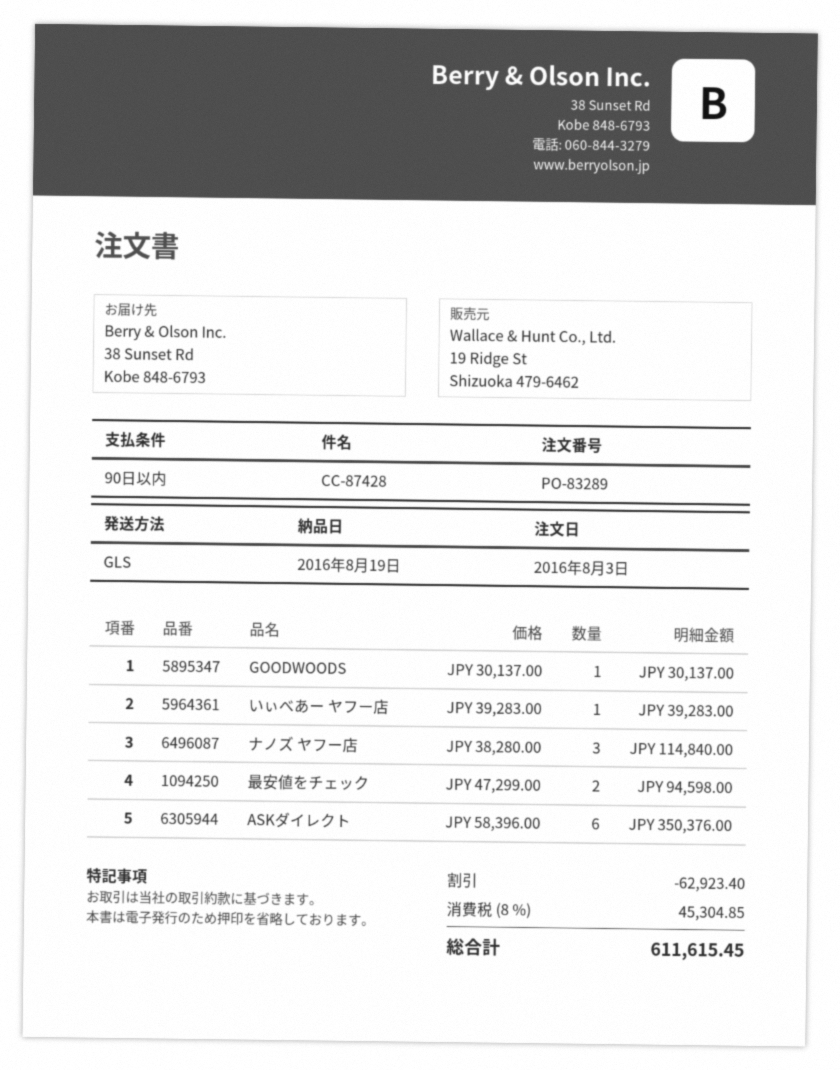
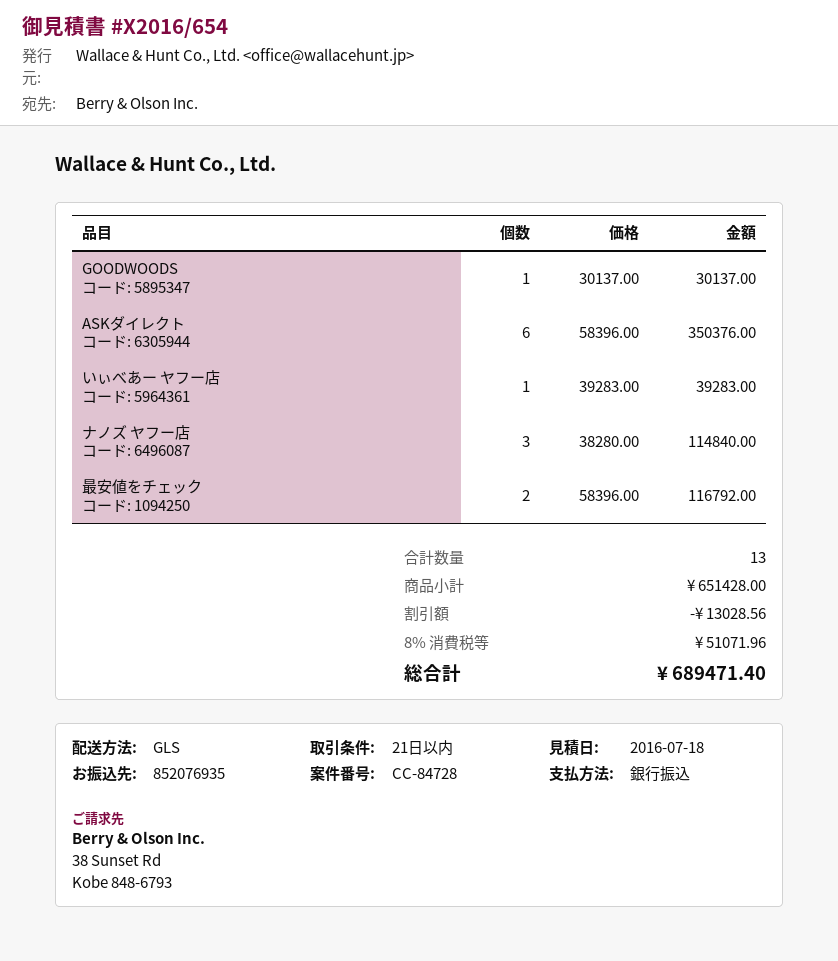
payment terms: 90 days -> 21 days
reference: CC-87428 -> CC-84728
最安値をチェック: 2 x 47299.00 = 94598.00 -> 2 x 58396.00 = 116792.00
discount: 62923.40 -> 13028.56
tax: 8% = 45304.85 -> 8% = 51071.96
total: 611615.45 -> 689471.40

